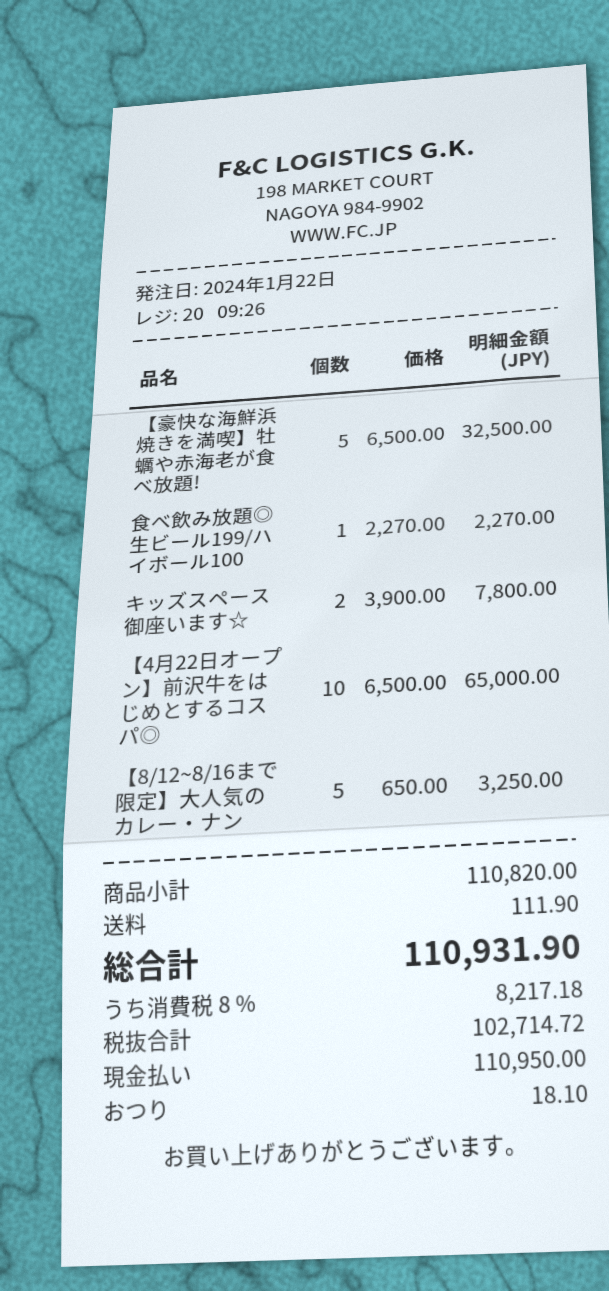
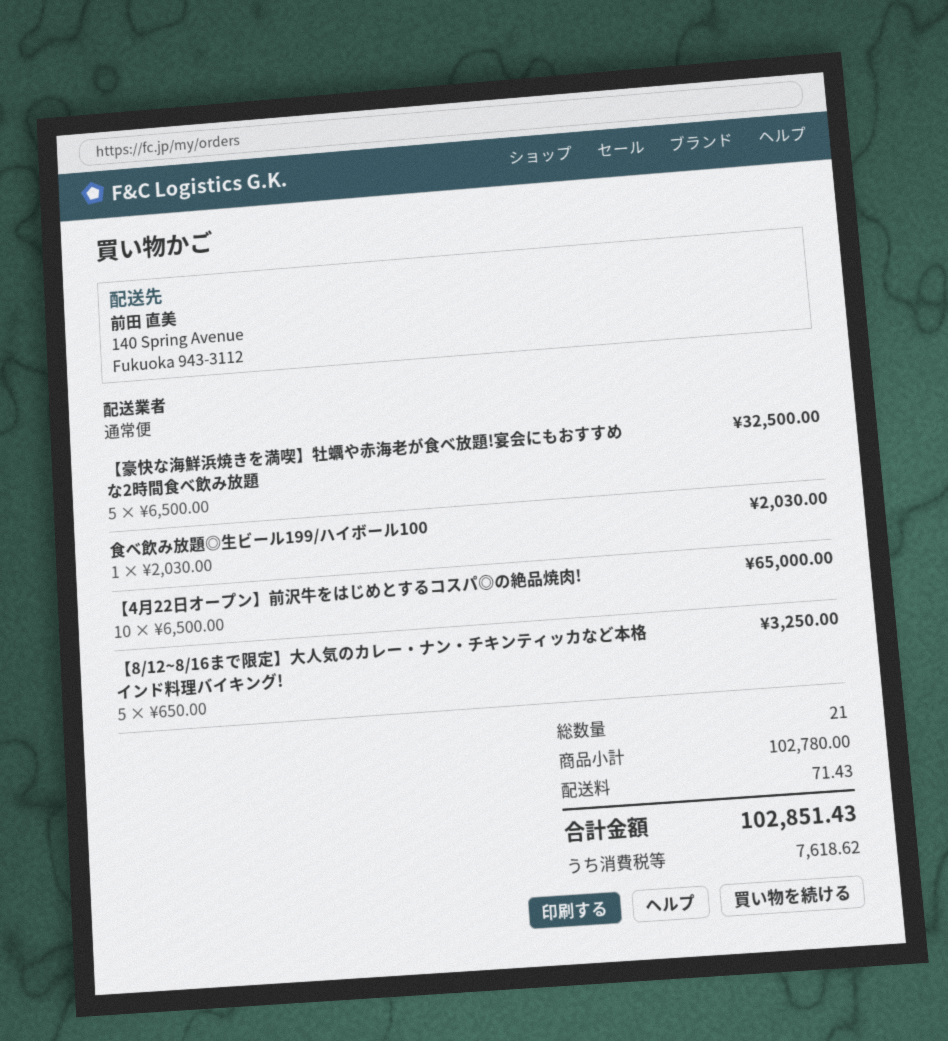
食べ飲み放題◎生ビール199/ハイボール100: 1 x 2270.00 = 2270.00 -> 1 x 2030.00 = 2030.00
キッズスペース御座います☆: 2 x 3900.00 = 7800.00 -> none
subtotal: 110820.00 -> 102780.00
shipping: 111.90 -> 71.43
tax: 8217.18 -> 7618.62
total: 110931.90 -> 102851.43

